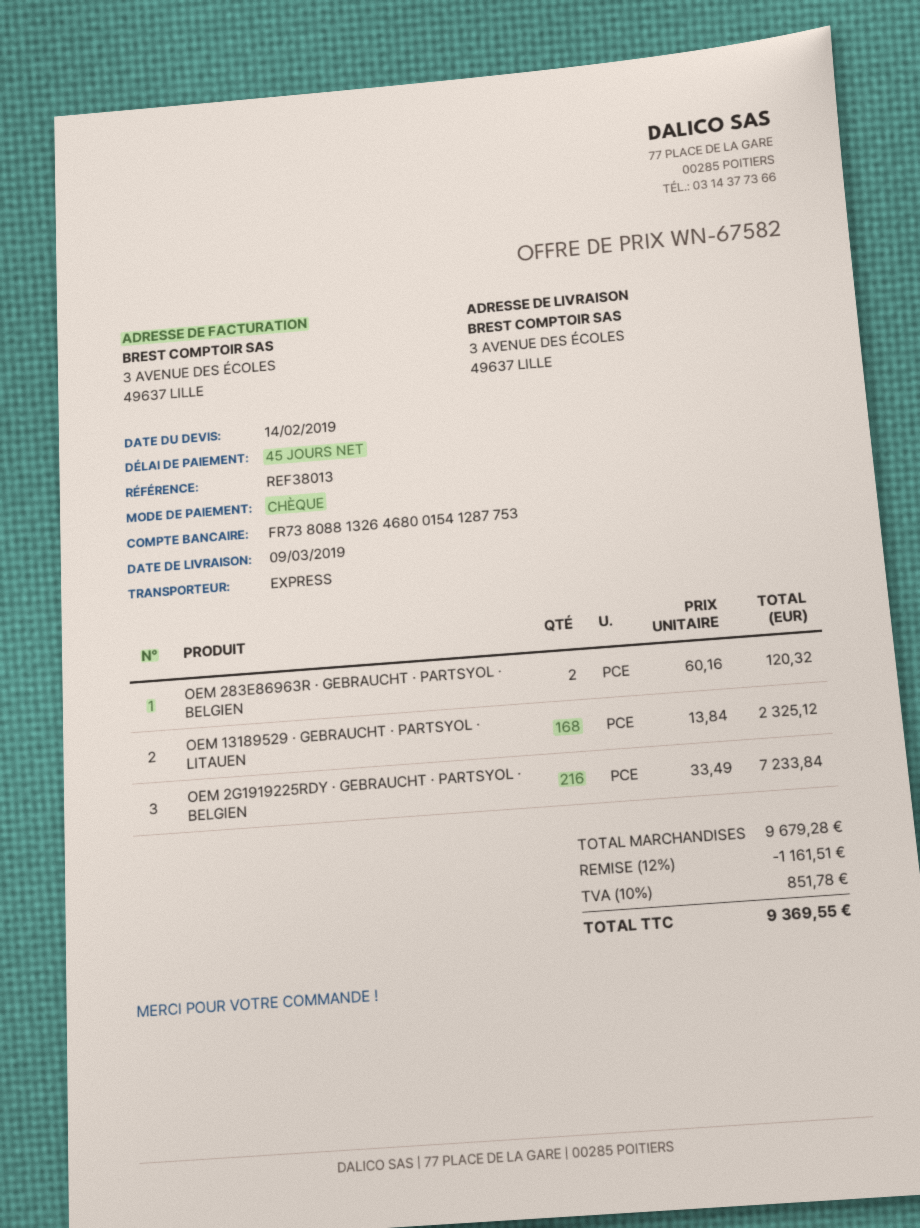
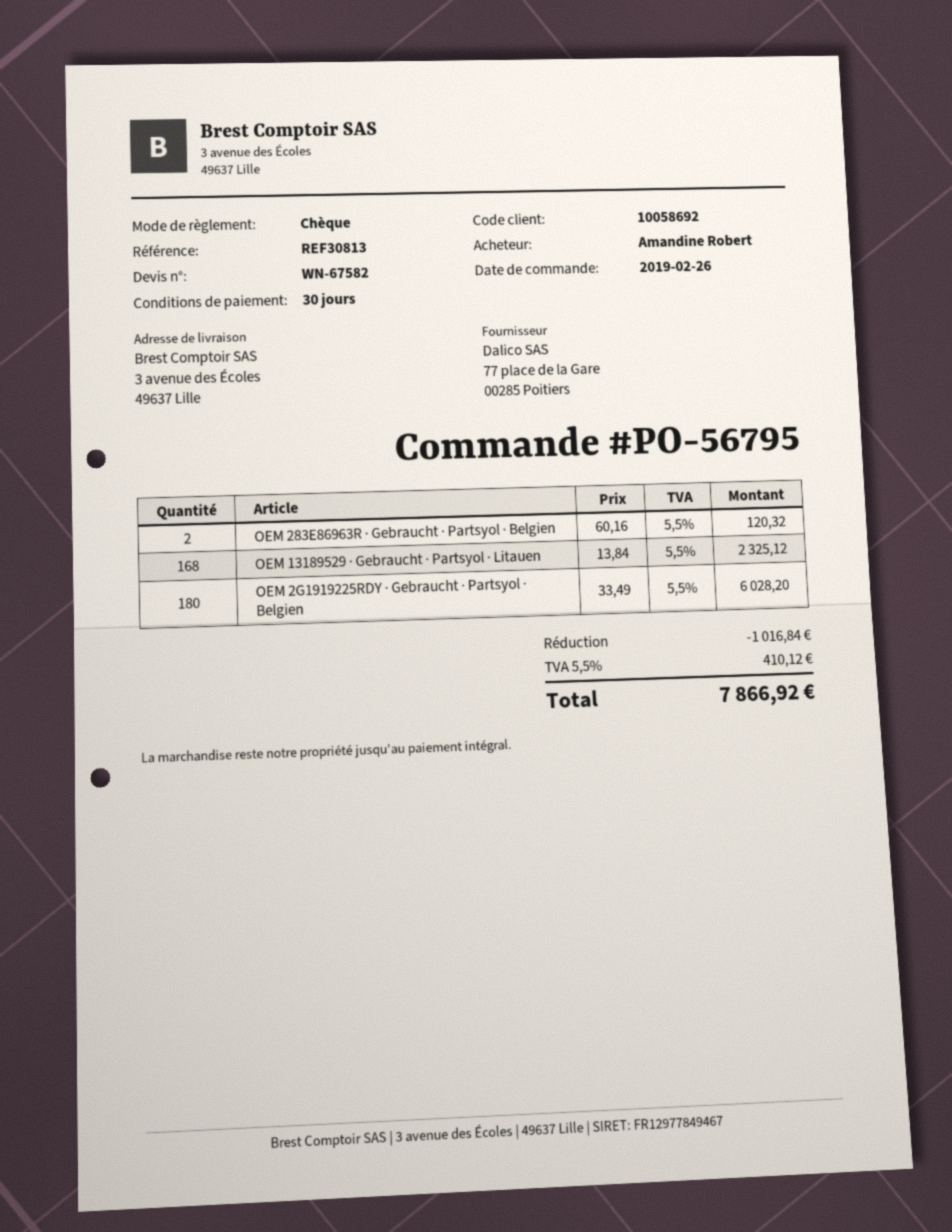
payment terms: 45 days -> 30 days
reference: REF38013 -> REF30813
OEM 2G1919225RDY · GEBRAUCHT · PARTSYOL · BELGIEN: 216 x 33.49 = 7233.84 -> 180 x 33.49 = 6028.20
discount: 1161.51 -> 1016.84
tax: 10% = 851.78 -> 5.5% = 410.12
total: 9369.55 -> 7866.92

